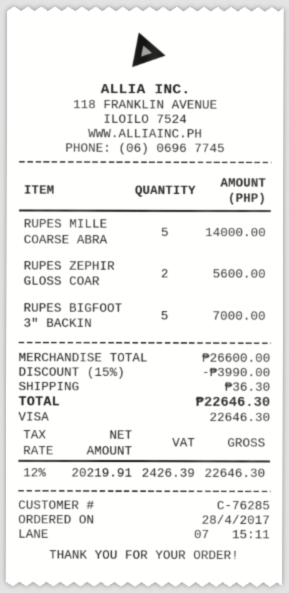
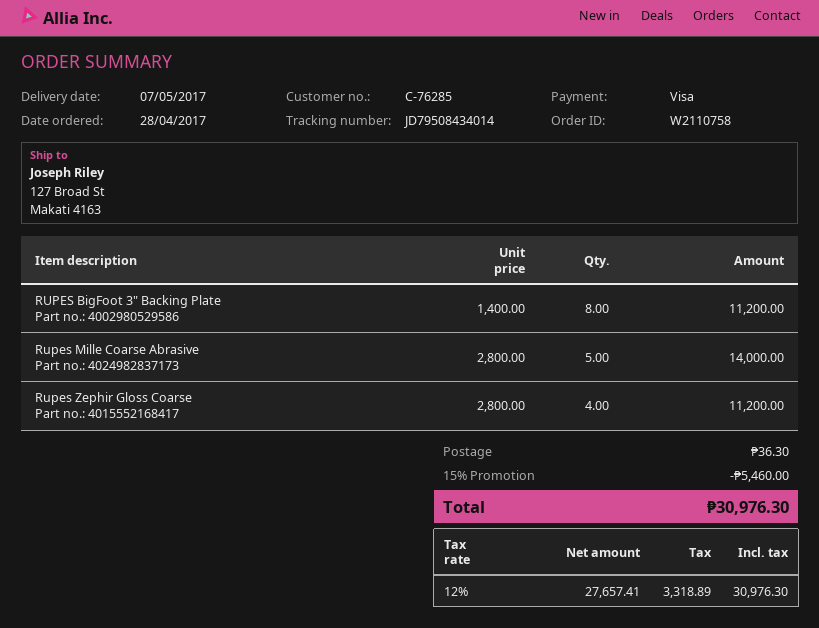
RUPES ZEPHIR GLOSS COAR: 2 for 5600.00 -> 4 for 11200.00
RUPES BIGFOOT 3" BACKIN: 5 for 7000.00 -> 8 for 11200.00
discount: 15% = 3990.00 -> 15% = 5460.00
net: 20219.91 -> 27657.41
tax: 12% = 2426.39 -> 12% = 3318.89
total: 22646.30 -> 30976.30

